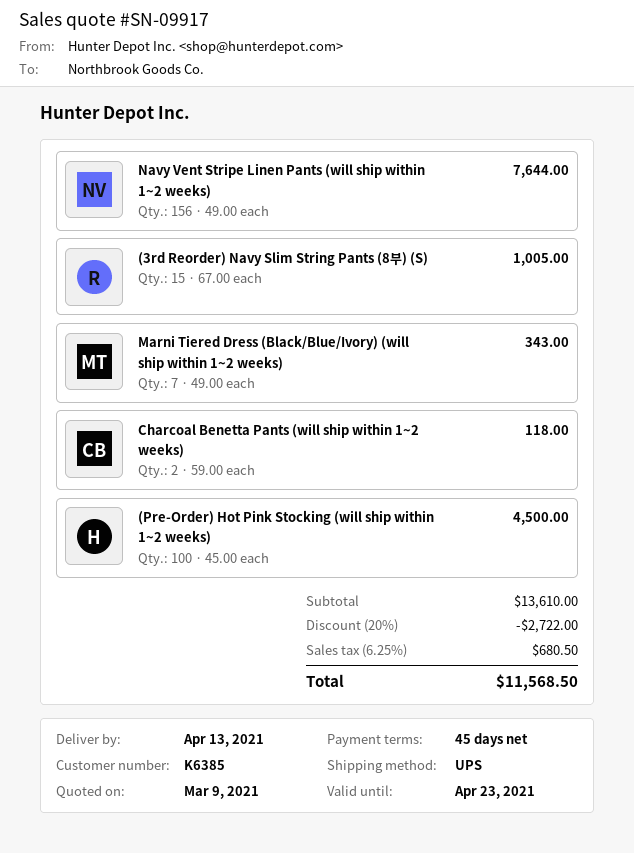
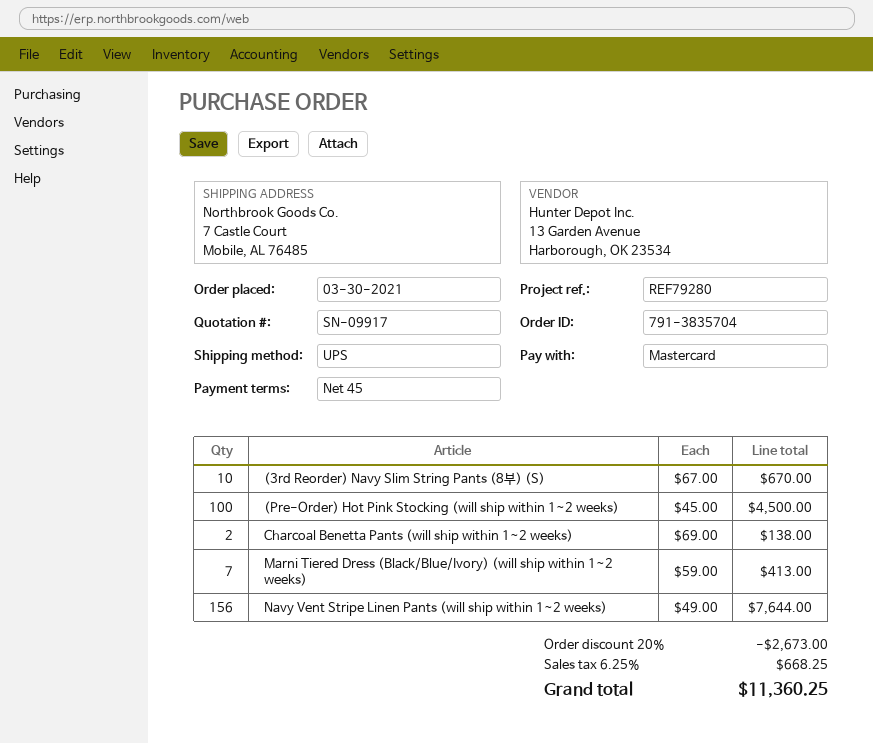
(3rd Reorder) Navy Slim String Pants (8부) (S): 15 x 67.00 = 1005.00 -> 10 x 67.00 = 670.00
Marni Tiered Dress (Black/Blue/Ivory) (will ship within 1~2 weeks): 7 x 49.00 = 343.00 -> 7 x 59.00 = 413.00
Charcoal Benetta Pants (will ship within 1~2 weeks): 2 x 59.00 = 118.00 -> 2 x 69.00 = 138.00
discount: 20% = 2722.00 -> 20% = 2673.00
tax: 6.25% = 680.50 -> 6.25% = 668.25
total: 11568.50 -> 11360.25

